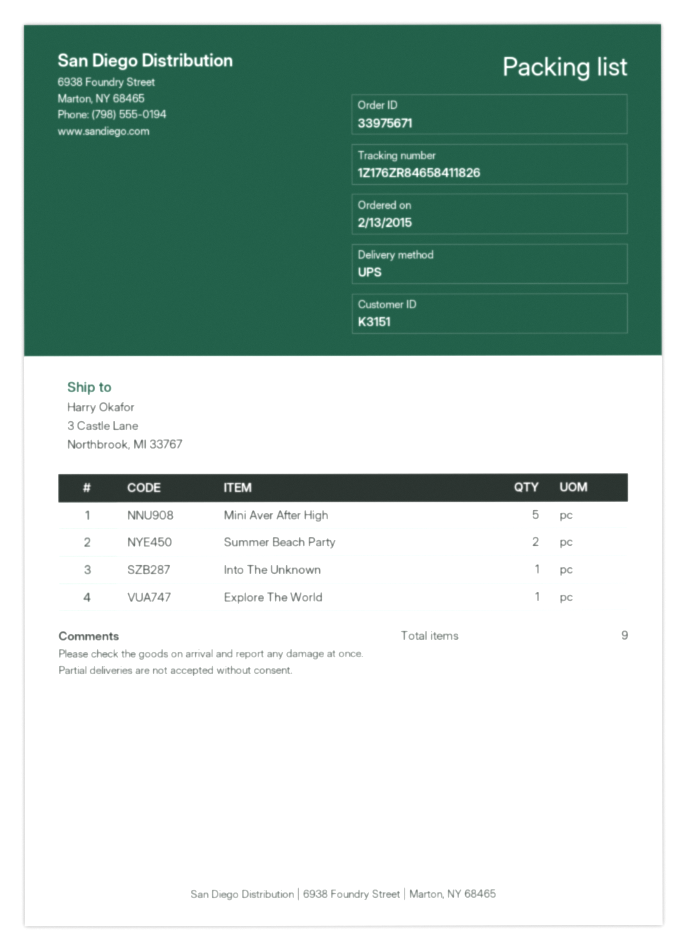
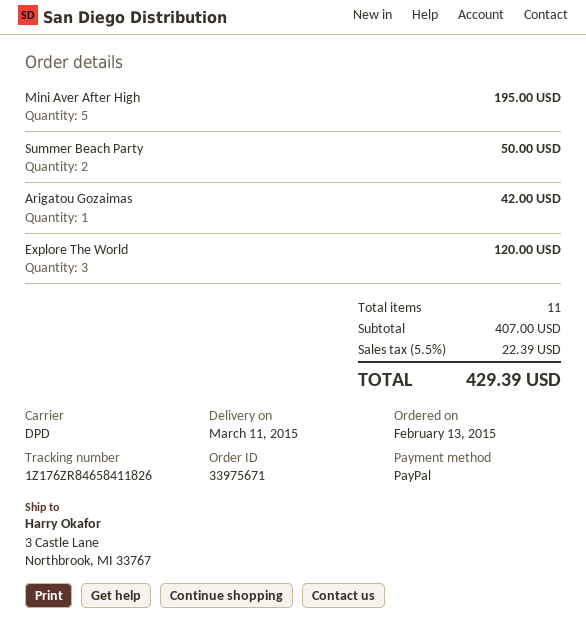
shipping method: UPS -> DPD
Into The Unknown: 1 -> none
Explore The World: 1 -> 3
Arigatou Gozaimas: none -> 1
total quantity: 9 -> 11

